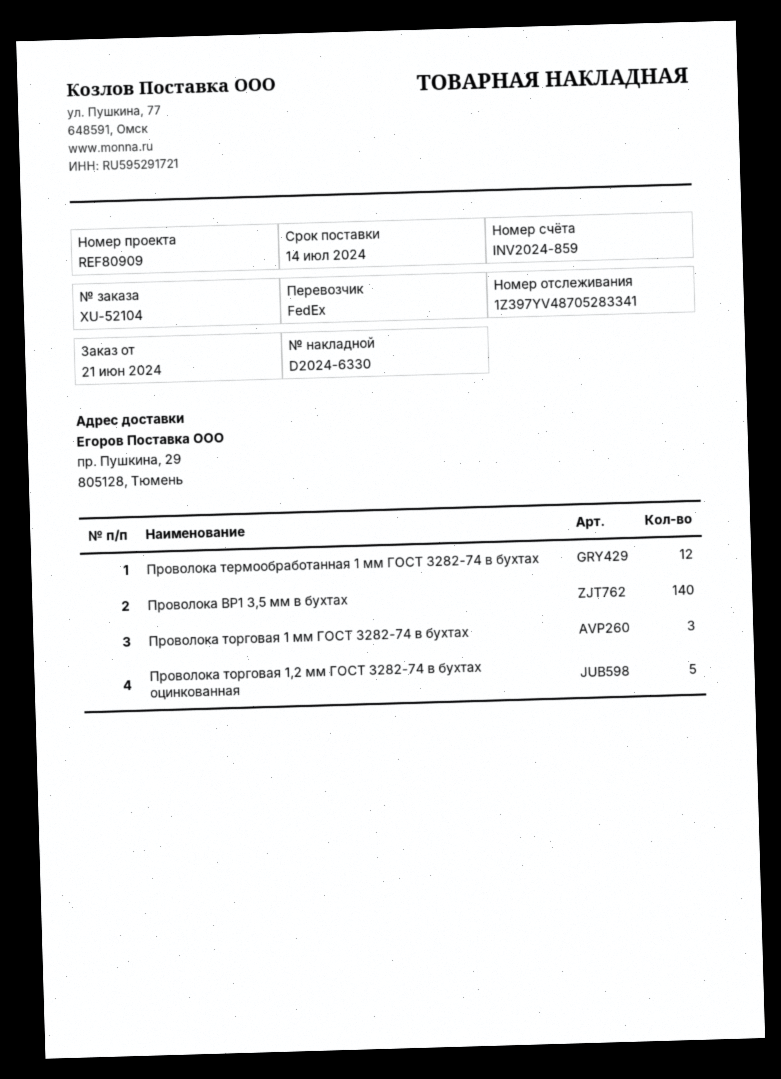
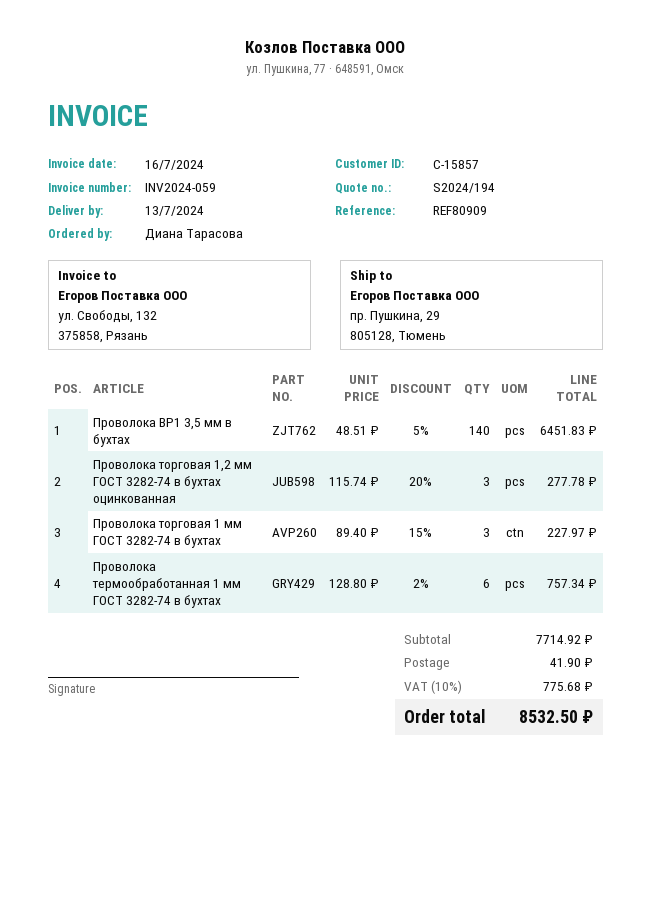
delivery date: 2024-07-14 -> 2024-07-13
invoice number: INV2024-859 -> INV2024-059
Проволока термообработанная 1 мм ГОСТ 3282-74 в бухтах: 12 -> 6
Проволока торговая 1,2 мм ГОСТ 3282-74 в бухтах оцинкованная: 5 -> 3

